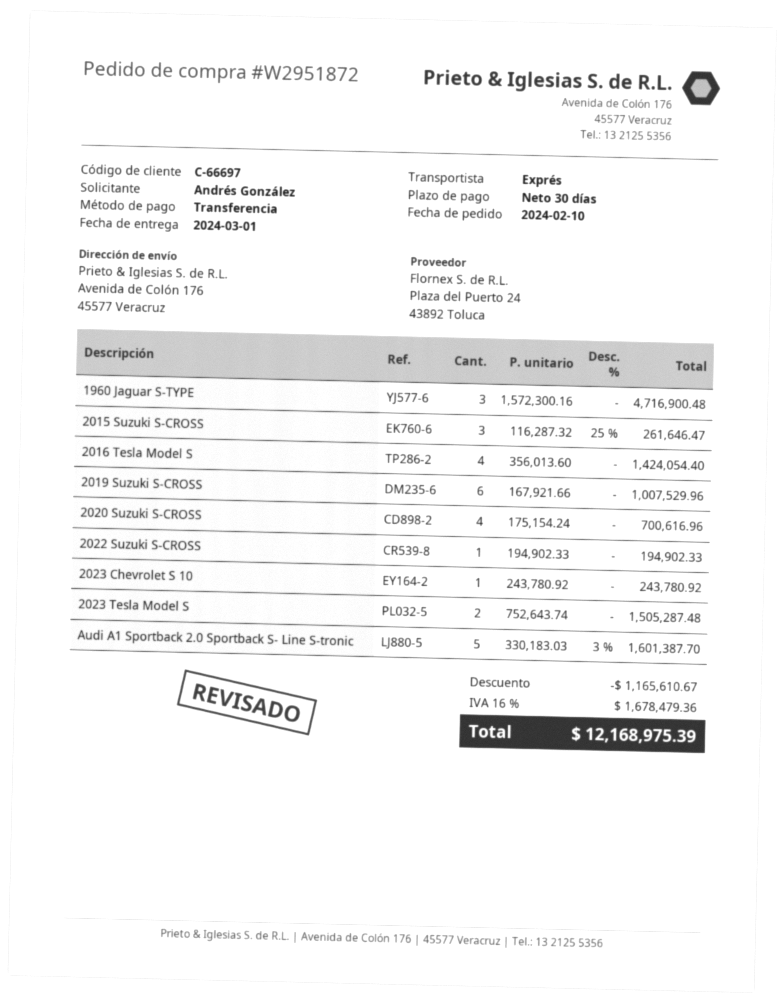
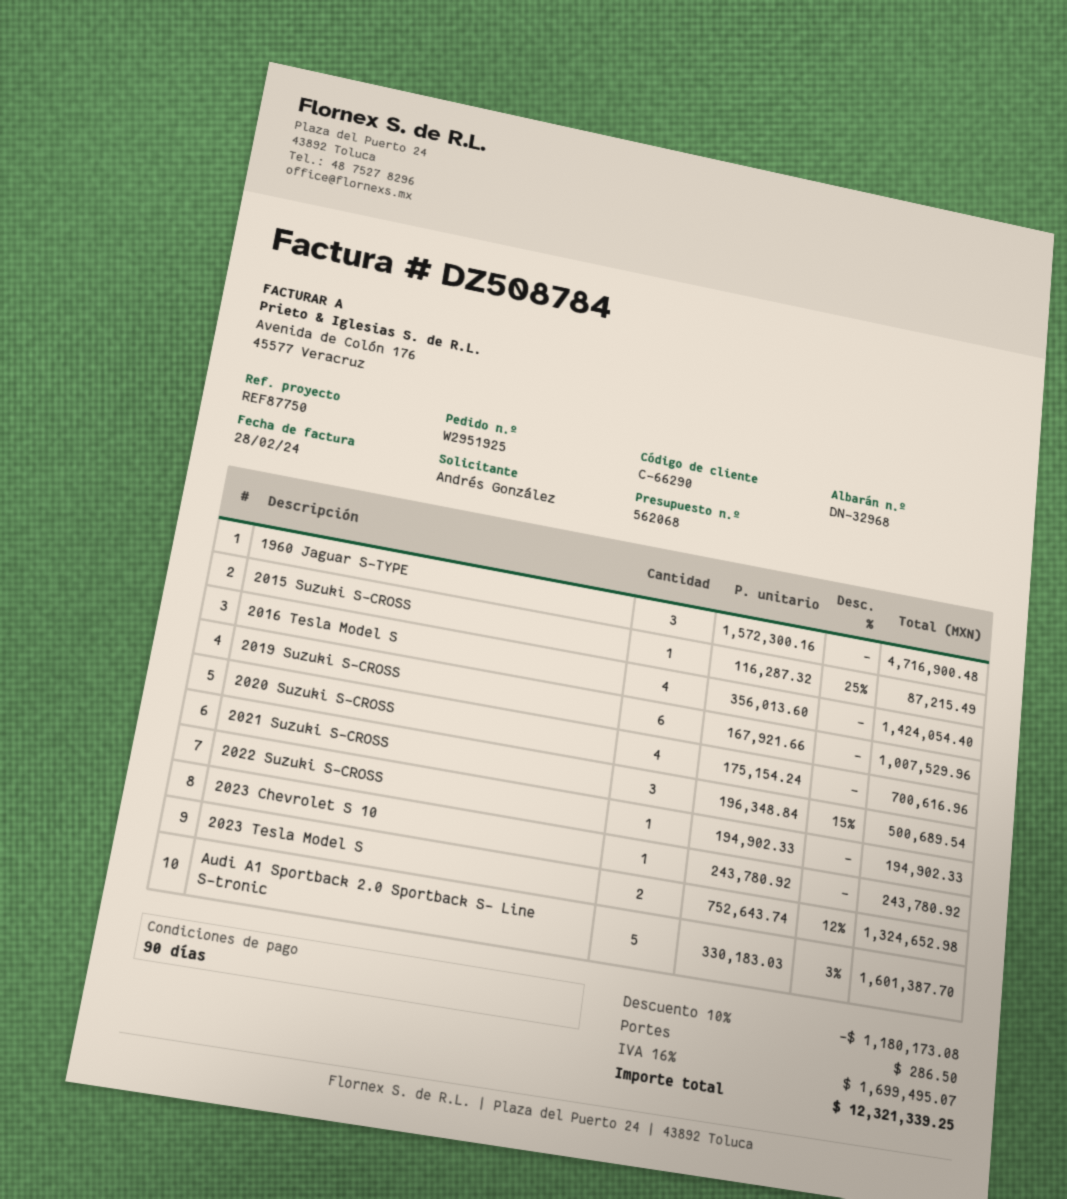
order number: W2951872 -> W2951925
payment terms: 30 days -> 90 days
customer number: C-66697 -> C-66290
2015 Suzuki S-CROSS: 3 x 116287.32 - 25% = 261646.47 -> 1 x 116287.32 - 25% = 87215.49
2023 Tesla Model S: 2 x 752643.74 = 1505287.48 -> 2 x 752643.74 - 12% = 1324652.98
2021 Suzuki S-CROSS: none -> 3 x 196348.84 - 15% = 500689.54
discount: 1165610.67 -> 1180173.08
shipping: none -> 286.50
tax: 16% = 1678479.36 -> 16% = 1699495.07
total: 12168975.39 -> 12321339.25

